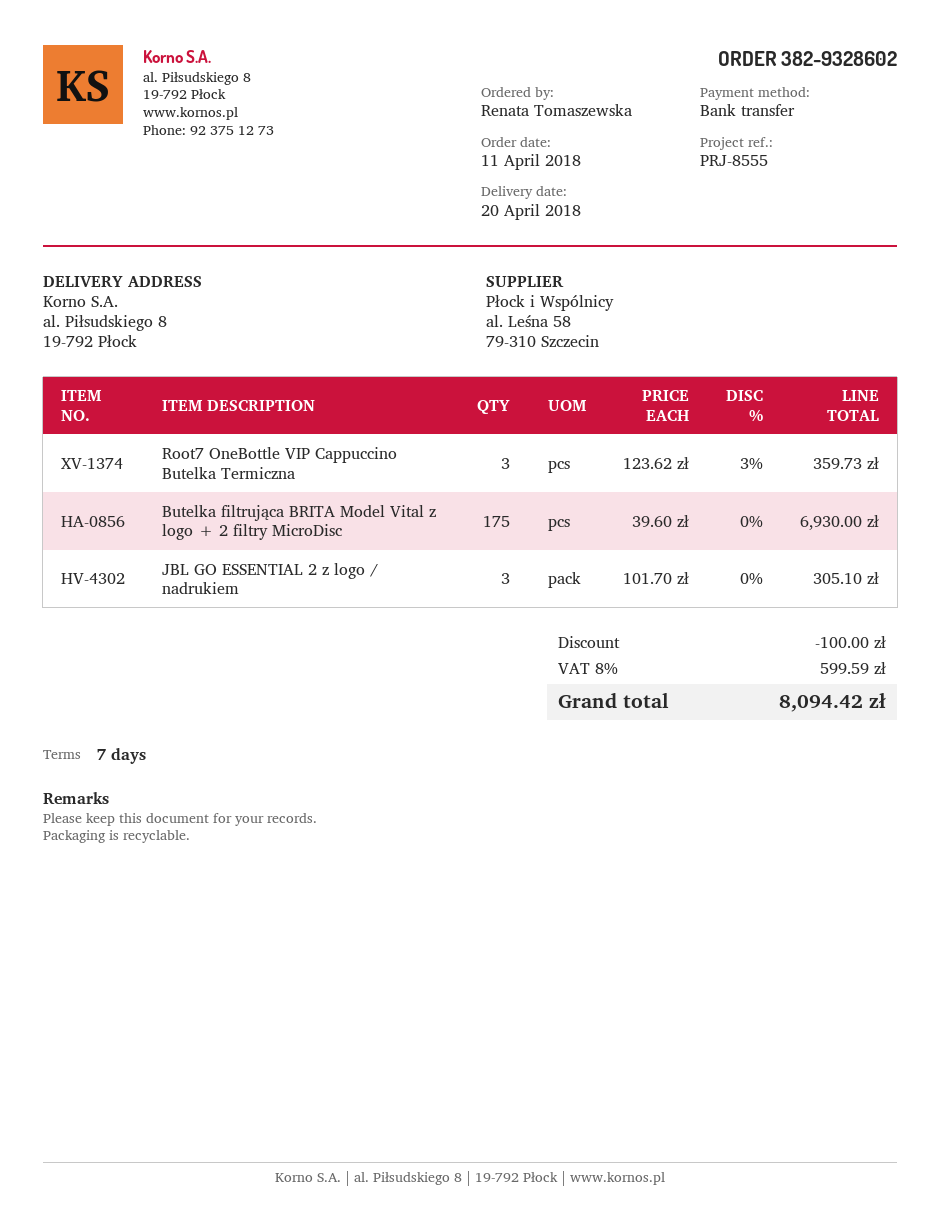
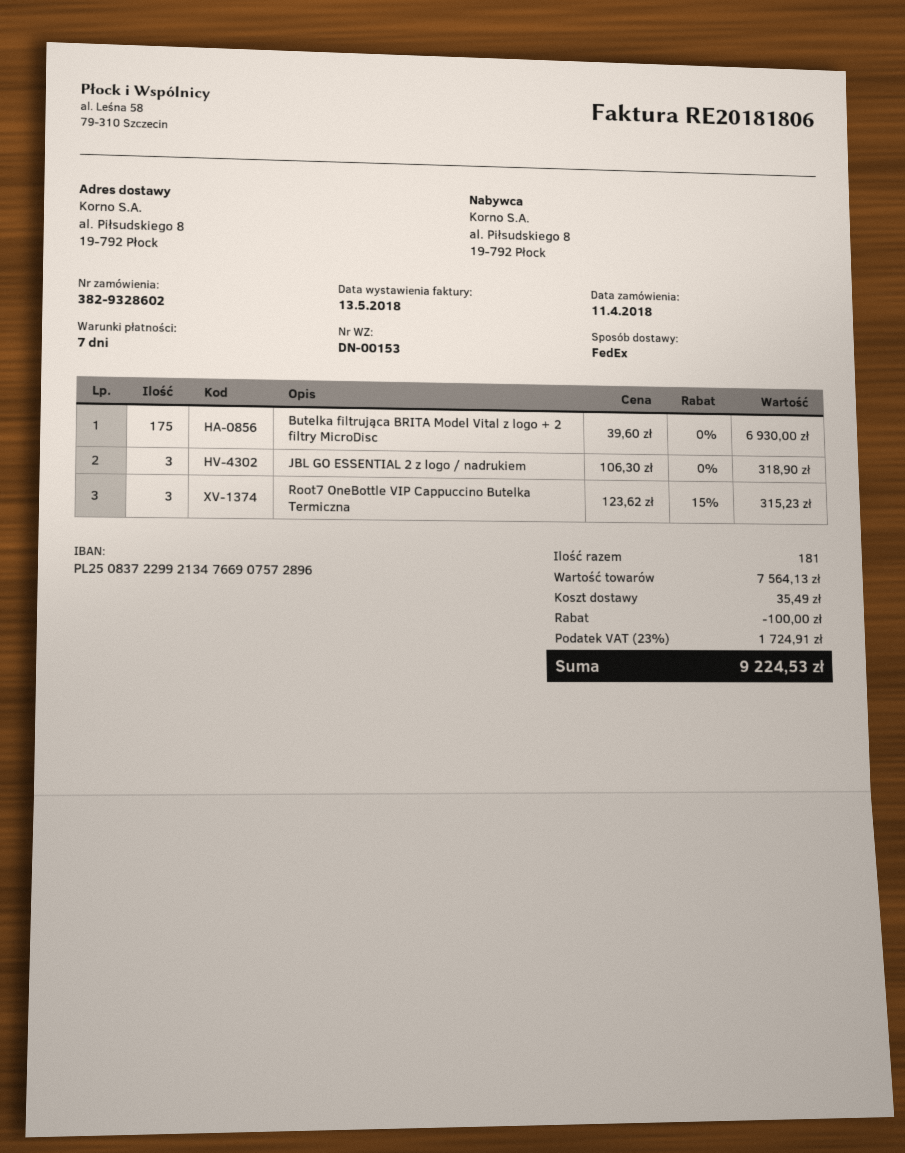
Root7 OneBottle VIP Cappuccino Butelka Termiczna: 3 x 123.62 - 3% = 359.73 -> 3 x 123.62 - 15% = 315.23
JBL GO ESSENTIAL 2 z logo / nadrukiem: 3 x 101.70 = 305.10 -> 3 x 106.30 = 318.90
shipping: none -> 35.49
tax: 8% = 599.59 -> 23% = 1724.91
total: 8094.42 -> 9224.53

